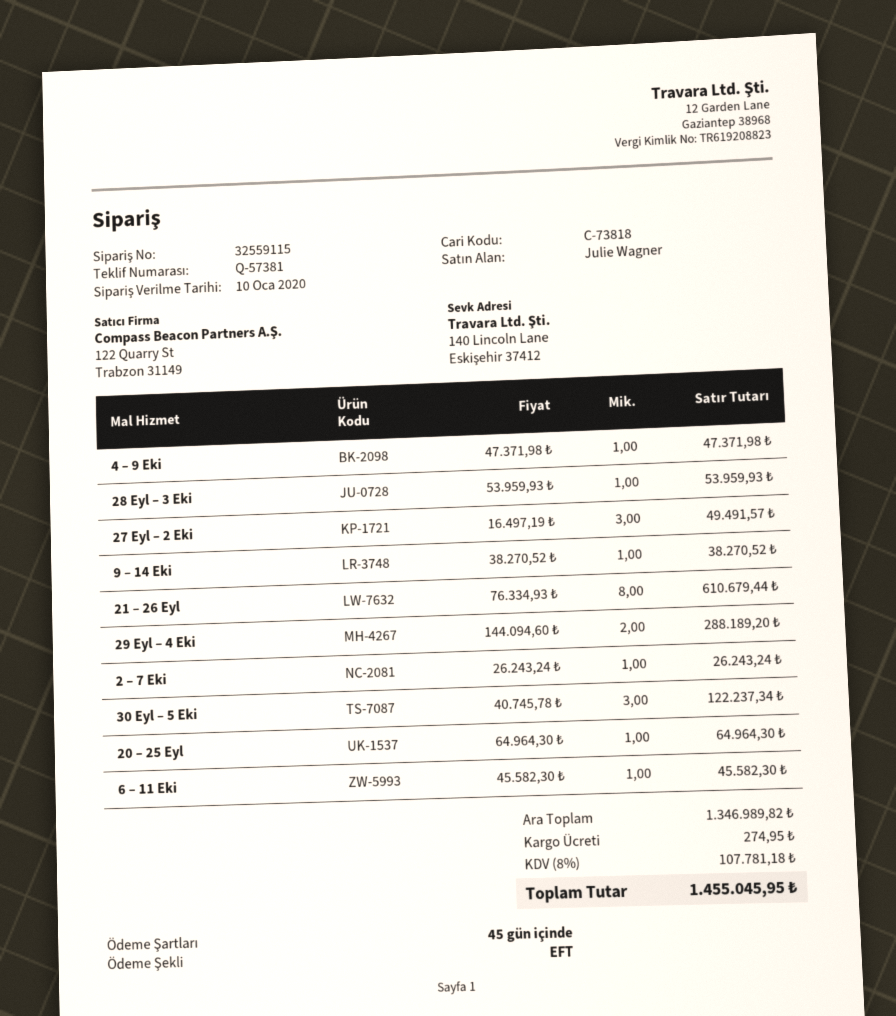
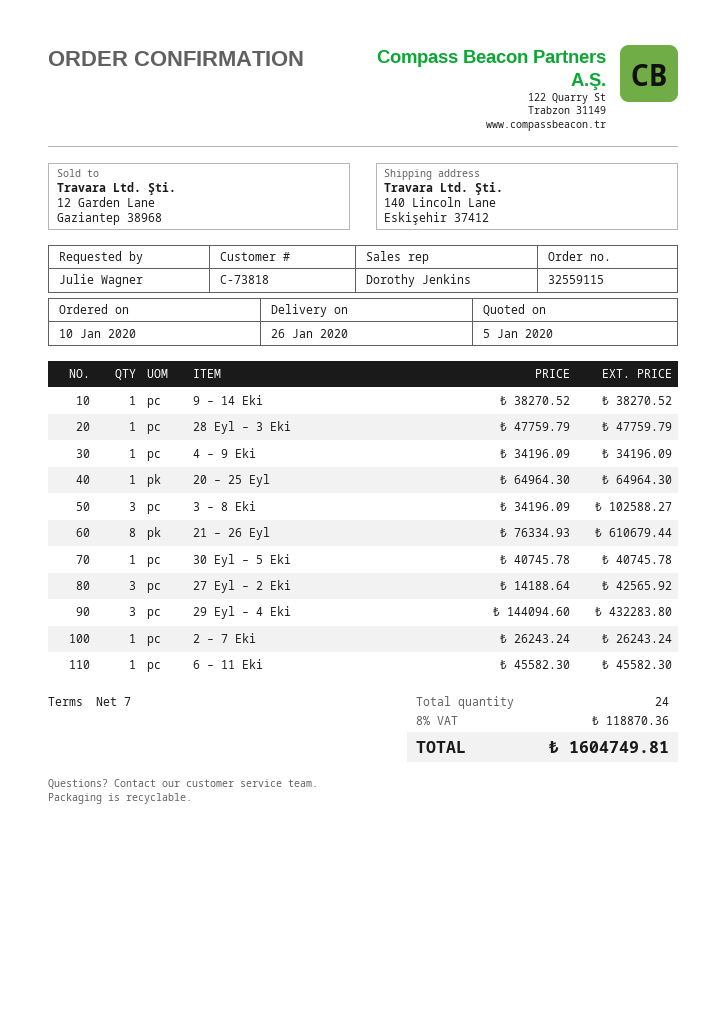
payment terms: 45 days -> 7 days
4 – 9 Eki: 1 x 47371.98 = 47371.98 -> 1 x 34196.09 = 34196.09
28 Eyl – 3 Eki: 1 x 53959.93 = 53959.93 -> 1 x 47759.79 = 47759.79
27 Eyl – 2 Eki: 3 x 16497.19 = 49491.57 -> 3 x 14188.64 = 42565.92
29 Eyl – 4 Eki: 2 x 144094.60 = 288189.20 -> 3 x 144094.60 = 432283.80
30 Eyl – 5 Eki: 3 x 40745.78 = 122237.34 -> 1 x 40745.78 = 40745.78
3 – 8 Eki: none -> 3 x 34196.09 = 102588.27
shipping: 274.95 -> none
tax: 8% = 107781.18 -> 8% = 118870.36
total: 1455045.95 -> 1604749.81

